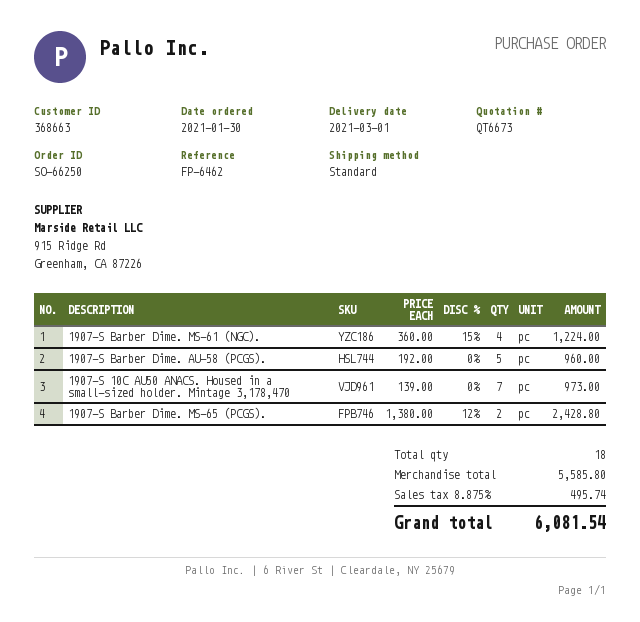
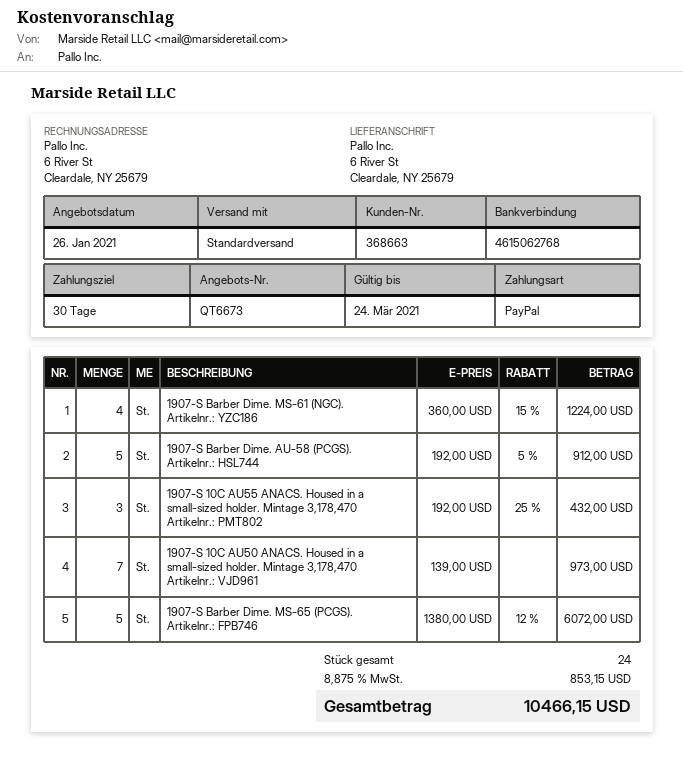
1907-S Barber Dime. AU-58 (PCGS).: 5 x 192.00 = 960.00 -> 5 x 192.00 - 5% = 912.00
1907-S Barber Dime. MS-65 (PCGS).: 2 x 1380.00 - 12% = 2428.80 -> 5 x 1380.00 - 12% = 6072.00
1907-S 10C AU55 ANACS. Housed in a small-sized holder. Mintage 3,178,470: none -> 3 x 192.00 - 25% = 432.00
total quantity: 18 -> 24
tax: 8.875% = 495.74 -> 8.875% = 853.15
total: 6081.54 -> 10466.15

